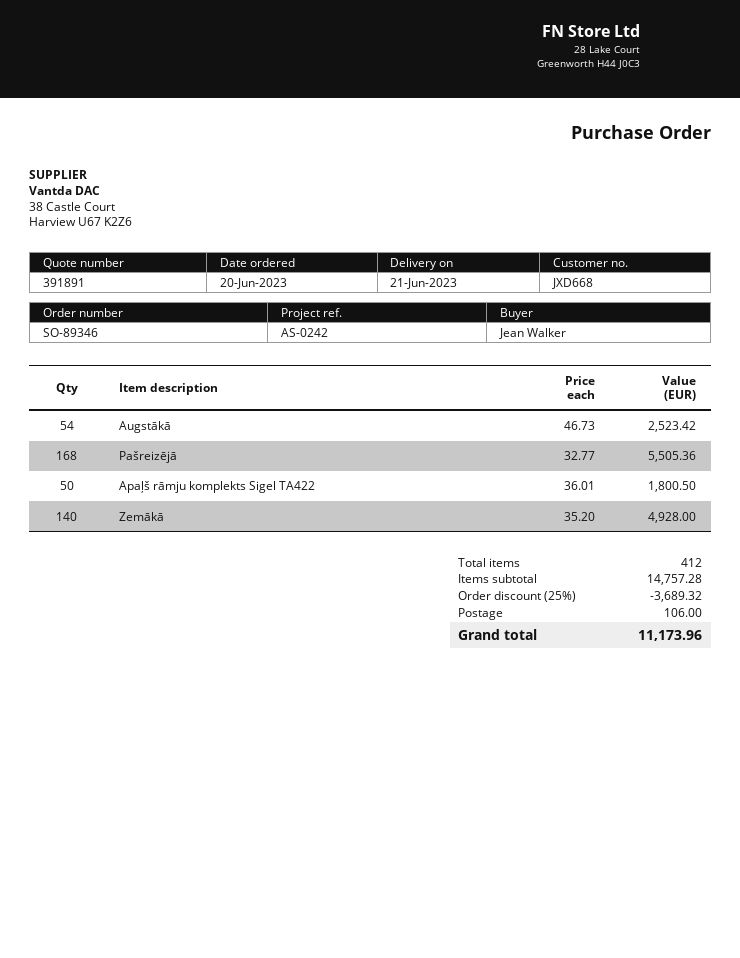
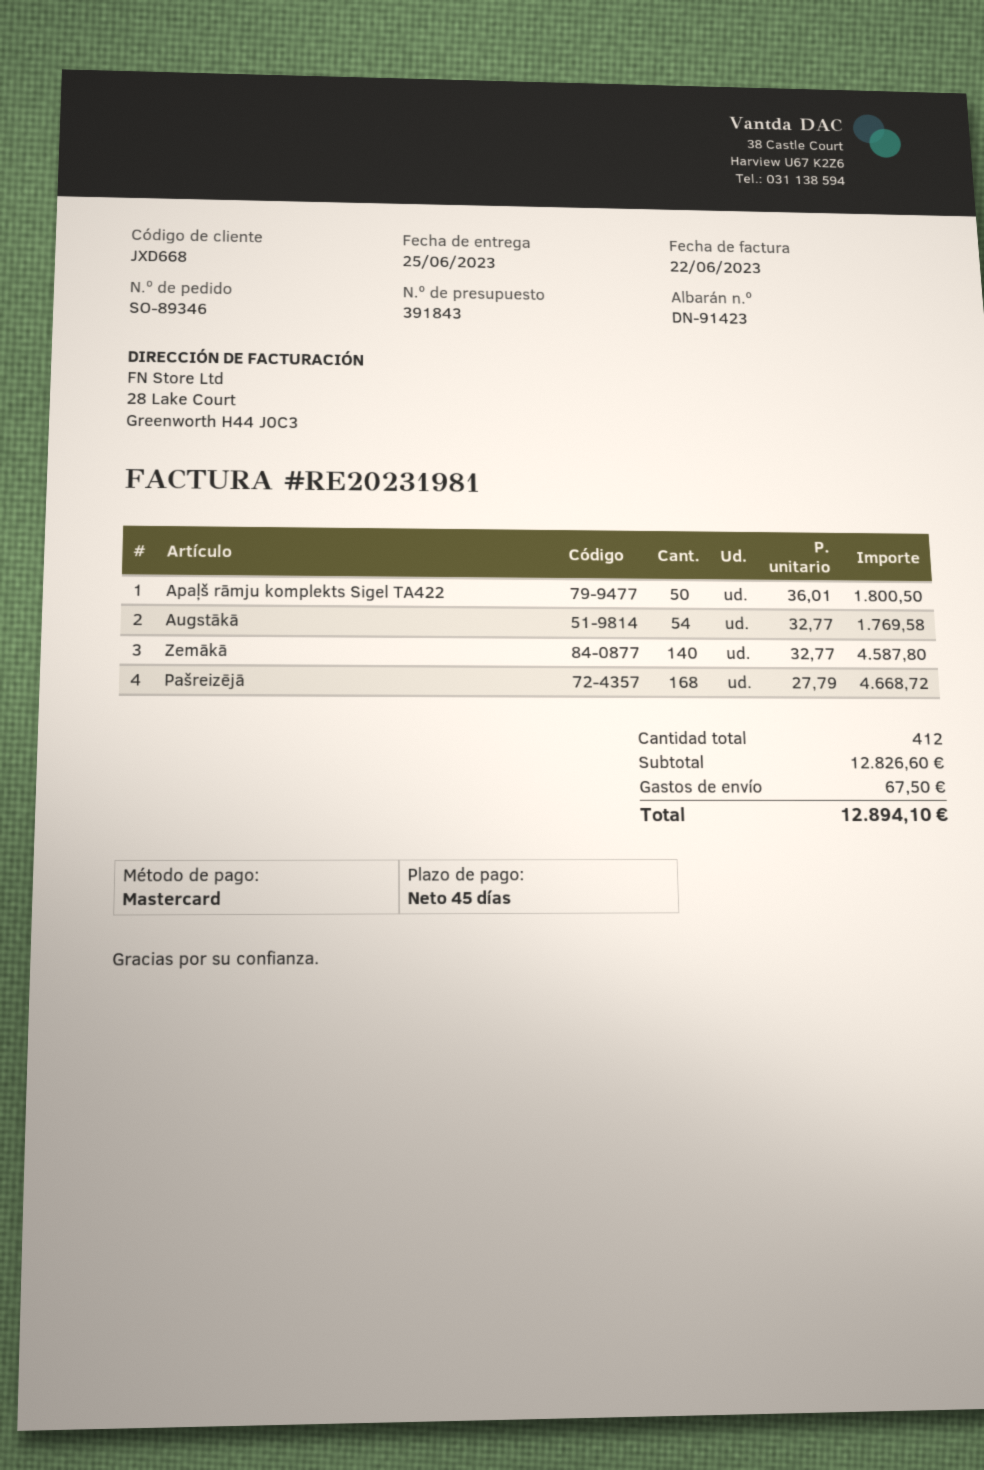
quote number: 391891 -> 391843
delivery date: 2023-06-21 -> 2023-06-25
Augstākā: 54 x 46.73 = 2523.42 -> 54 x 32.77 = 1769.58
Pašreizējā: 168 x 32.77 = 5505.36 -> 168 x 27.79 = 4668.72
Zemākā: 140 x 35.20 = 4928.00 -> 140 x 32.77 = 4587.80
subtotal: 14757.28 -> 12826.60
discount: 25% = 3689.32 -> none
shipping: 106.00 -> 67.50
total: 11173.96 -> 12894.10

